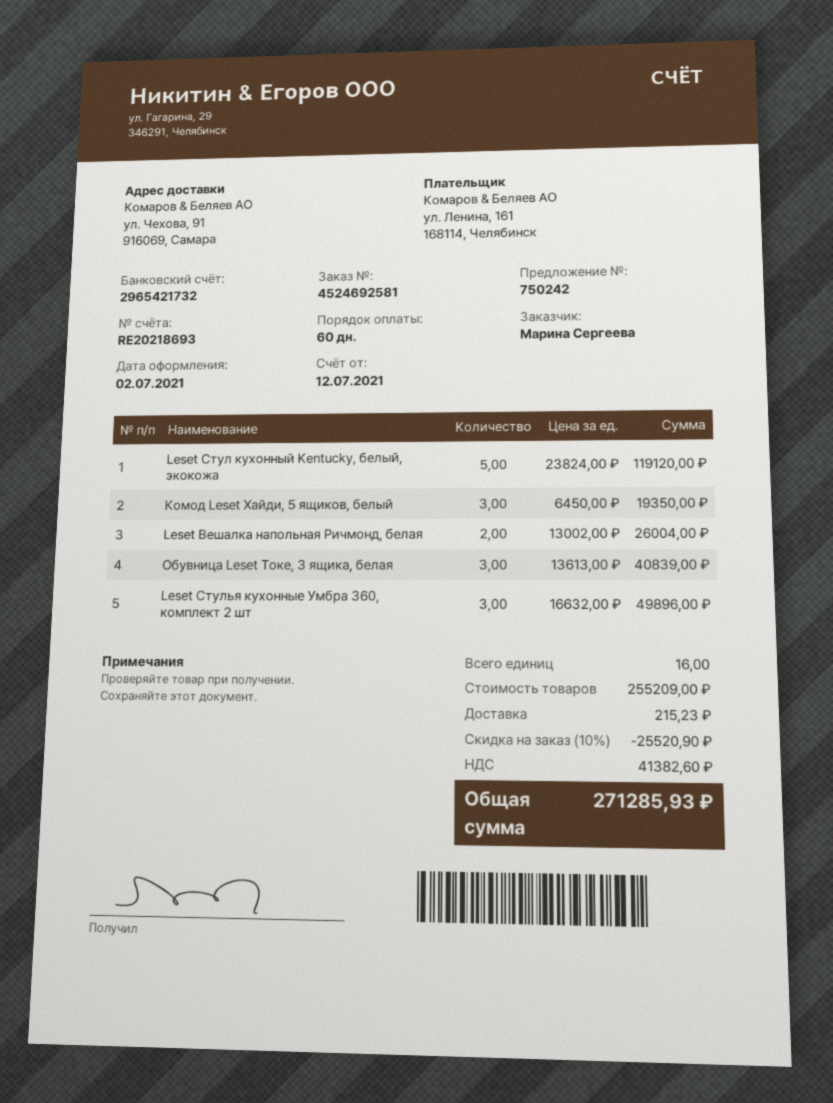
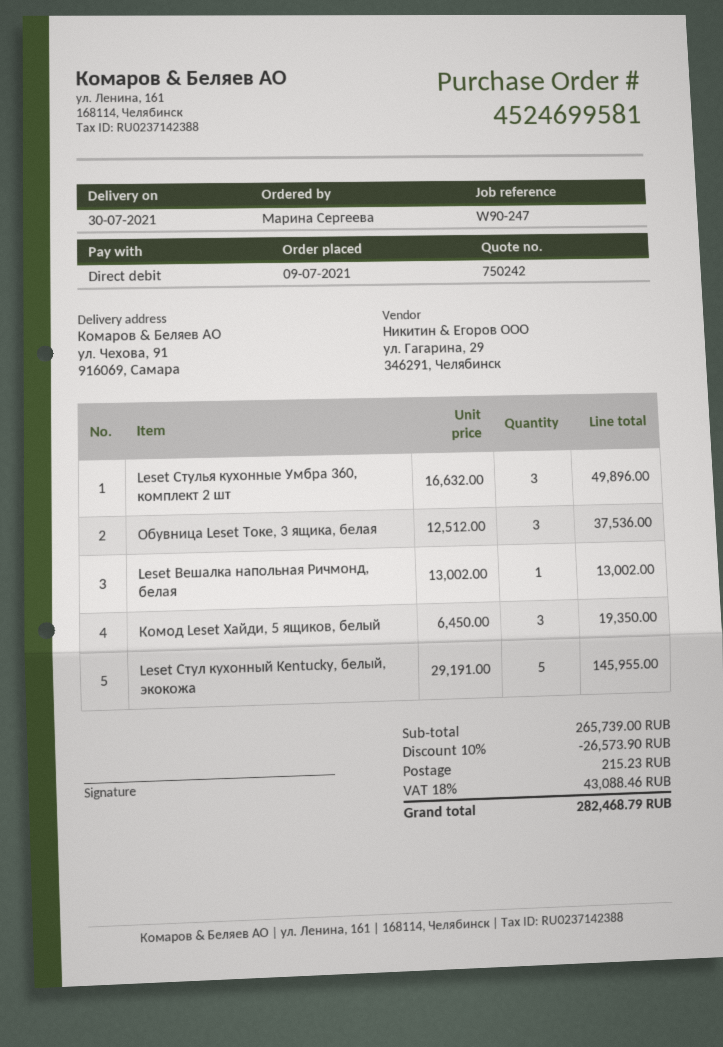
order number: 4524692581 -> 4524699581
order date: 2021-07-02 -> 2021-07-09
Leset Стул кухонный Kentucky, белый, экокожа: 5 x 23824.00 = 119120.00 -> 5 x 29191.00 = 145955.00
Leset Вешалка напольная Ричмонд, белая: 2 x 13002.00 = 26004.00 -> 1 x 13002.00 = 13002.00
Обувница Leset Токе, 3 ящика, белая: 3 x 13613.00 = 40839.00 -> 3 x 12512.00 = 37536.00
subtotal: 255209.00 -> 265739.00
discount: 10% = 25520.90 -> 10% = 26573.90
tax: 41382.60 -> 43088.46
total: 271285.93 -> 282468.79

